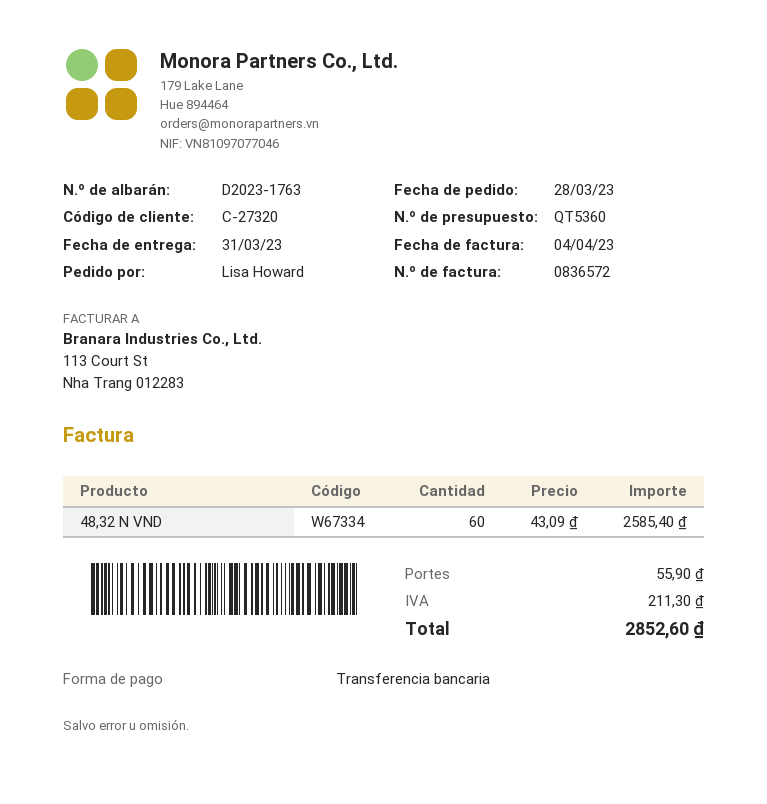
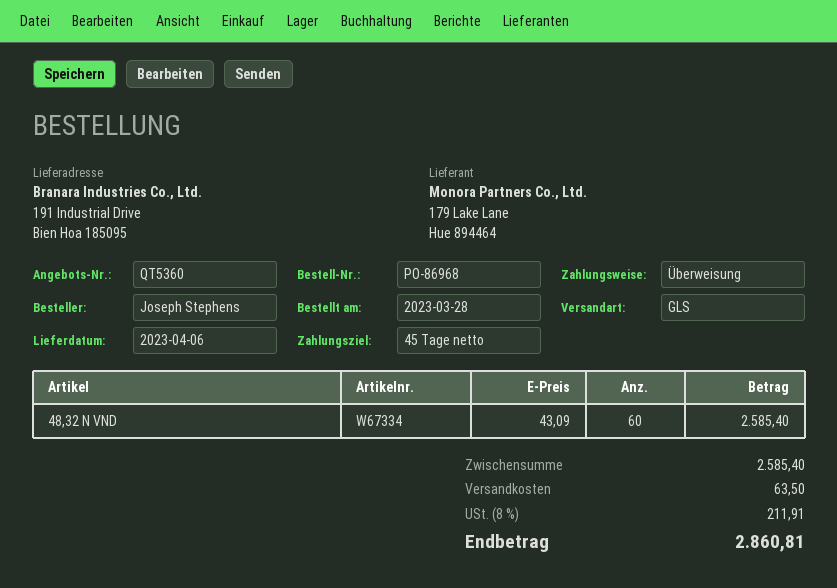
delivery date: 2023-03-31 -> 2023-04-06
ordered by: Lisa Howard -> Joseph Stephens
shipping: 55.90 -> 63.50
tax: 211.30 -> 211.91
total: 2852.60 -> 2860.81

